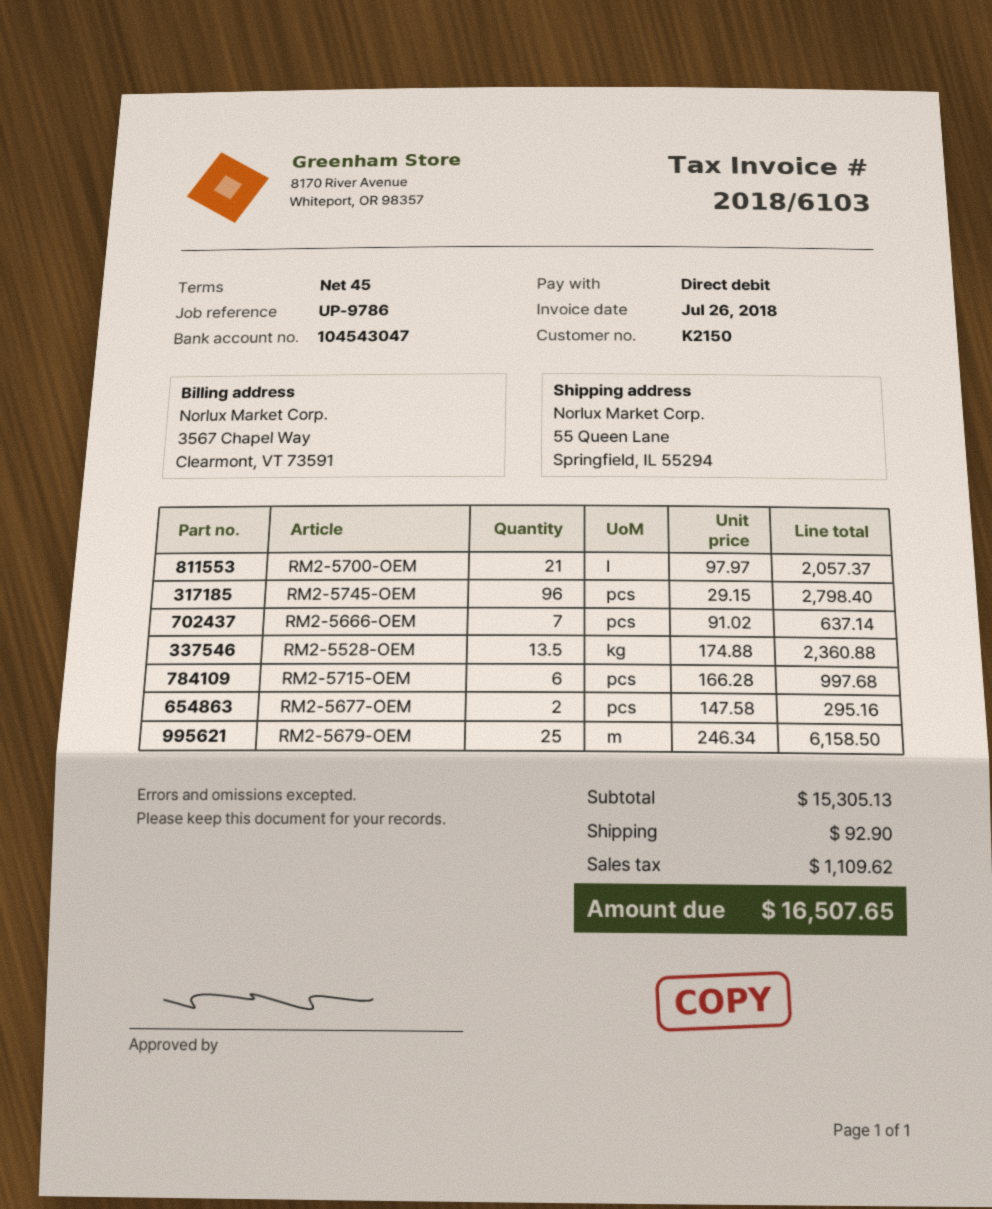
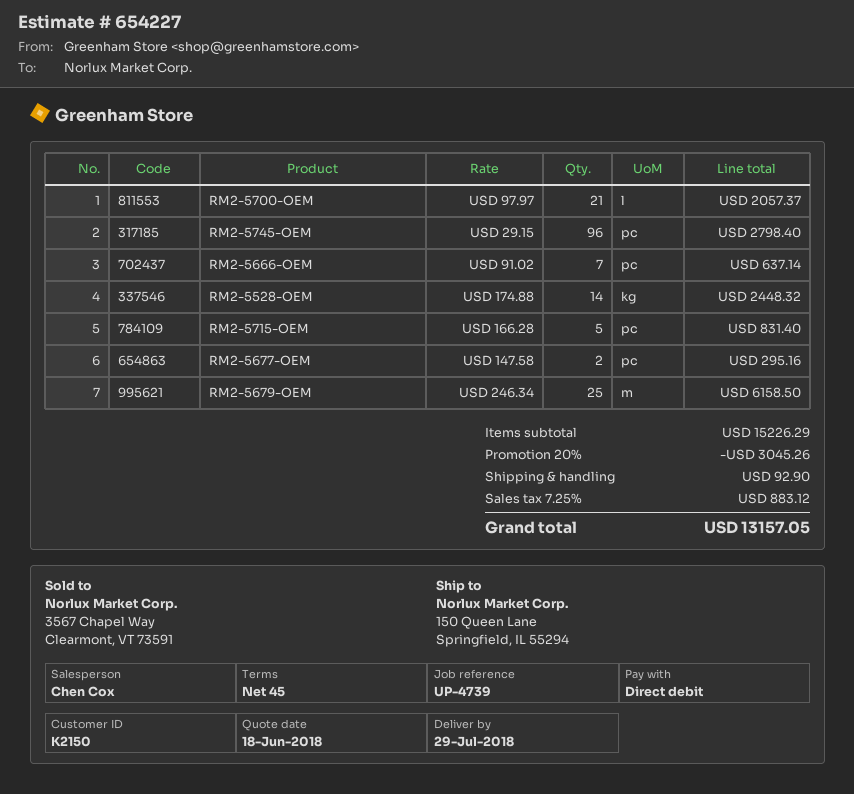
reference: UP-9786 -> UP-4739
ship to: 55 Queen Lane, Springfield, IL 55294 -> 150 Queen Lane, Springfield, IL 55294
RM2-5528-OEM: 13.5 x 174.88 = 2360.88 -> 14 x 174.88 = 2448.32
RM2-5715-OEM: 6 x 166.28 = 997.68 -> 5 x 166.28 = 831.40
subtotal: 15305.13 -> 15226.29
discount: none -> 20% = 3045.26
tax: 1109.62 -> 883.12
total: 16507.65 -> 13157.05

